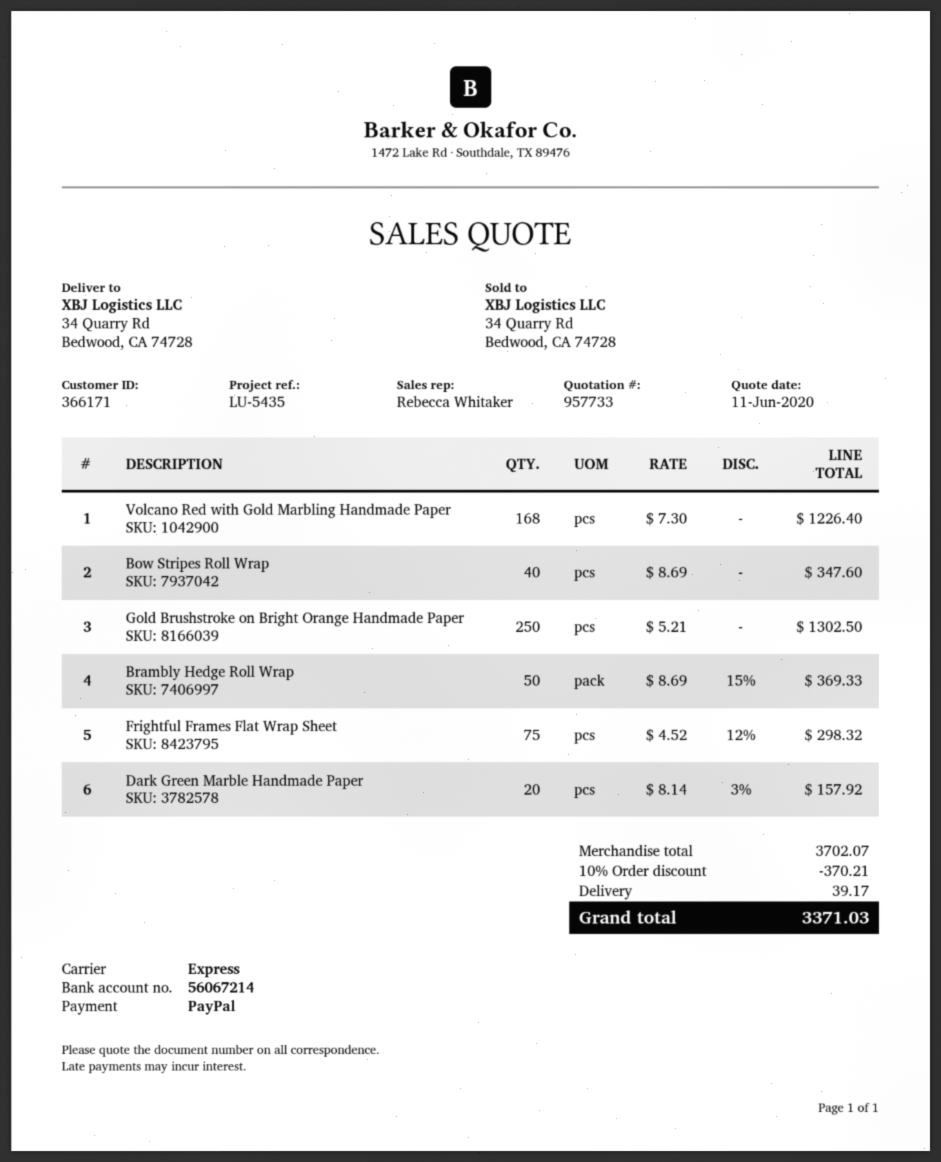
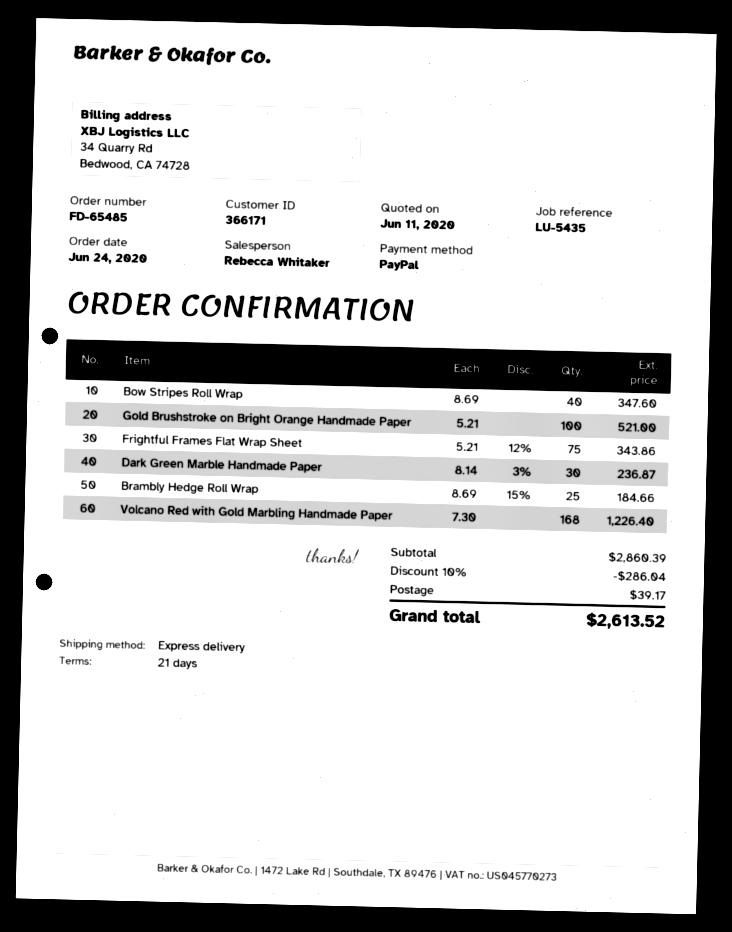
Gold Brushstroke on Bright Orange Handmade Paper: 250 x 5.21 = 1302.50 -> 100 x 5.21 = 521.00
Brambly Hedge Roll Wrap: 50 x 8.69 - 15% = 369.33 -> 25 x 8.69 - 15% = 184.66
Frightful Frames Flat Wrap Sheet: 75 x 4.52 - 12% = 298.32 -> 75 x 5.21 - 12% = 343.86
Dark Green Marble Handmade Paper: 20 x 8.14 - 3% = 157.92 -> 30 x 8.14 - 3% = 236.87
subtotal: 3702.07 -> 2860.39
discount: 10% = 370.21 -> 10% = 286.04
total: 3371.03 -> 2613.52

